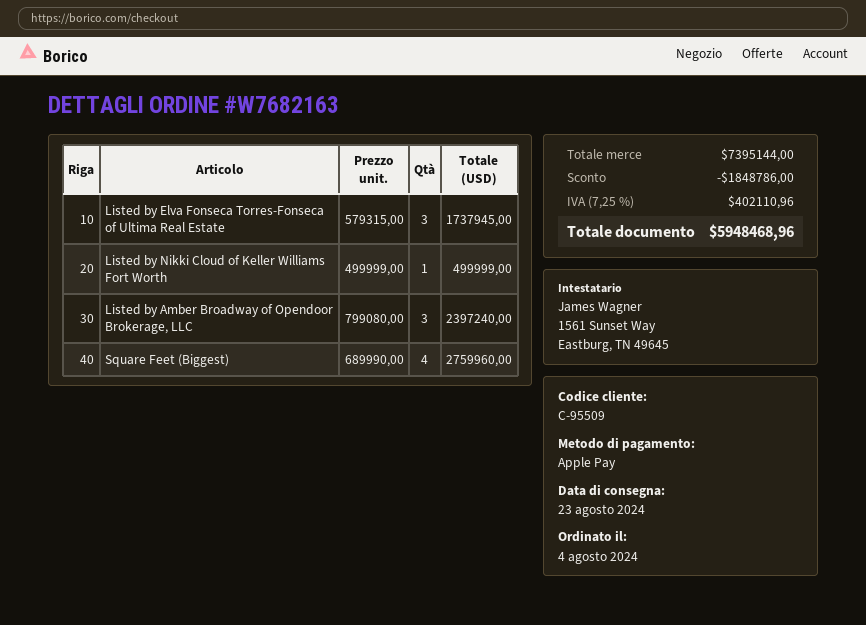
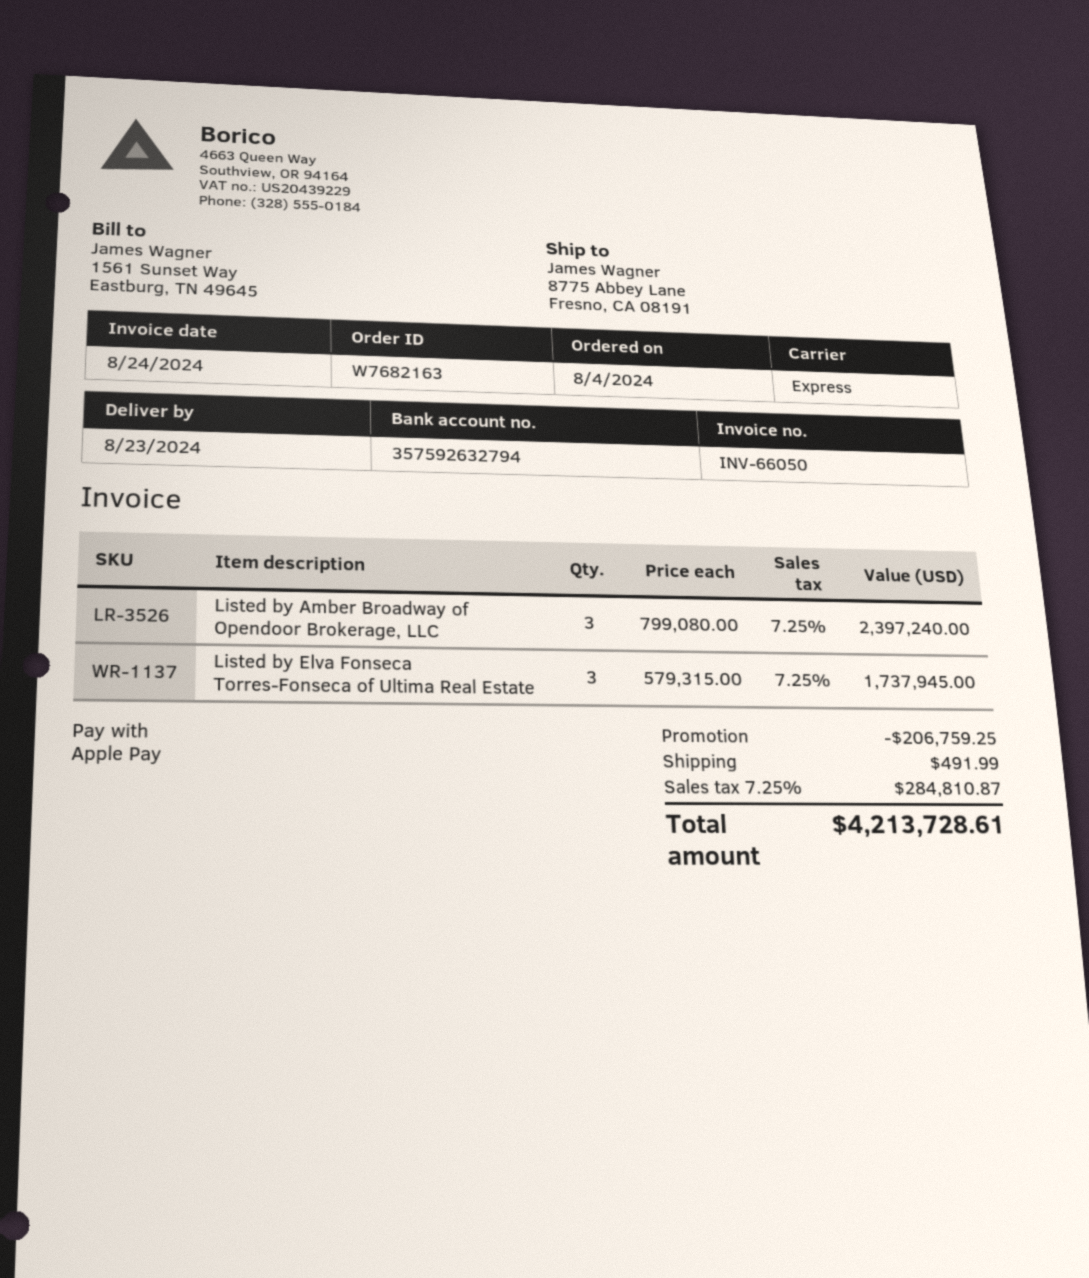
Listed by Nikki Cloud of Keller Williams Fort Worth: 1 x 499999.00 = 499999.00 -> none
Square Feet (Biggest): 4 x 689990.00 = 2759960.00 -> none
discount: 1848786.00 -> 206759.25
shipping: none -> 491.99
tax: 7.25% = 402110.96 -> 7.25% = 284810.87
total: 5948468.96 -> 4213728.61

